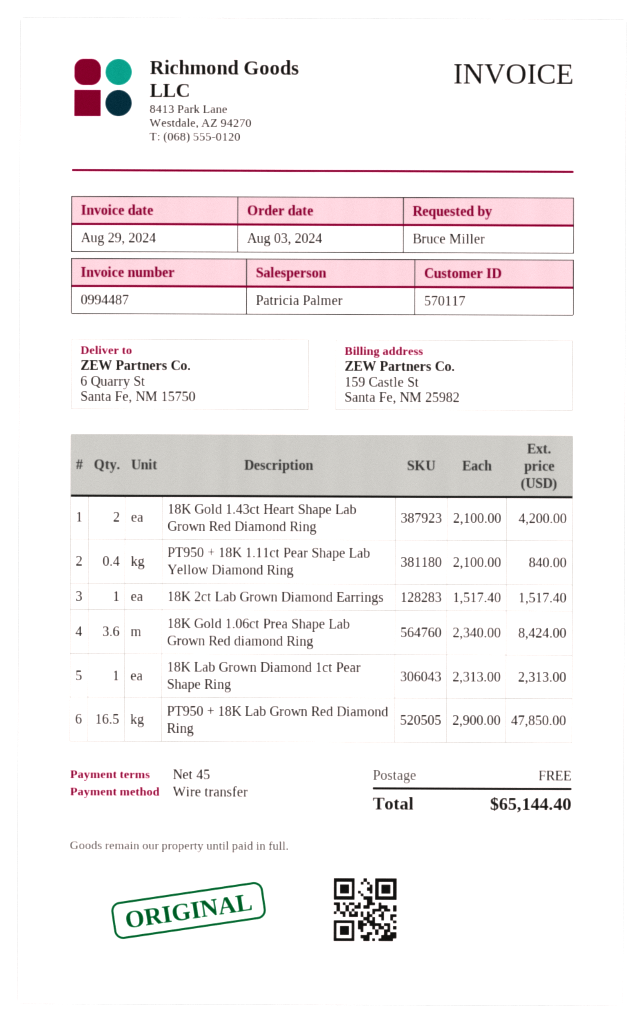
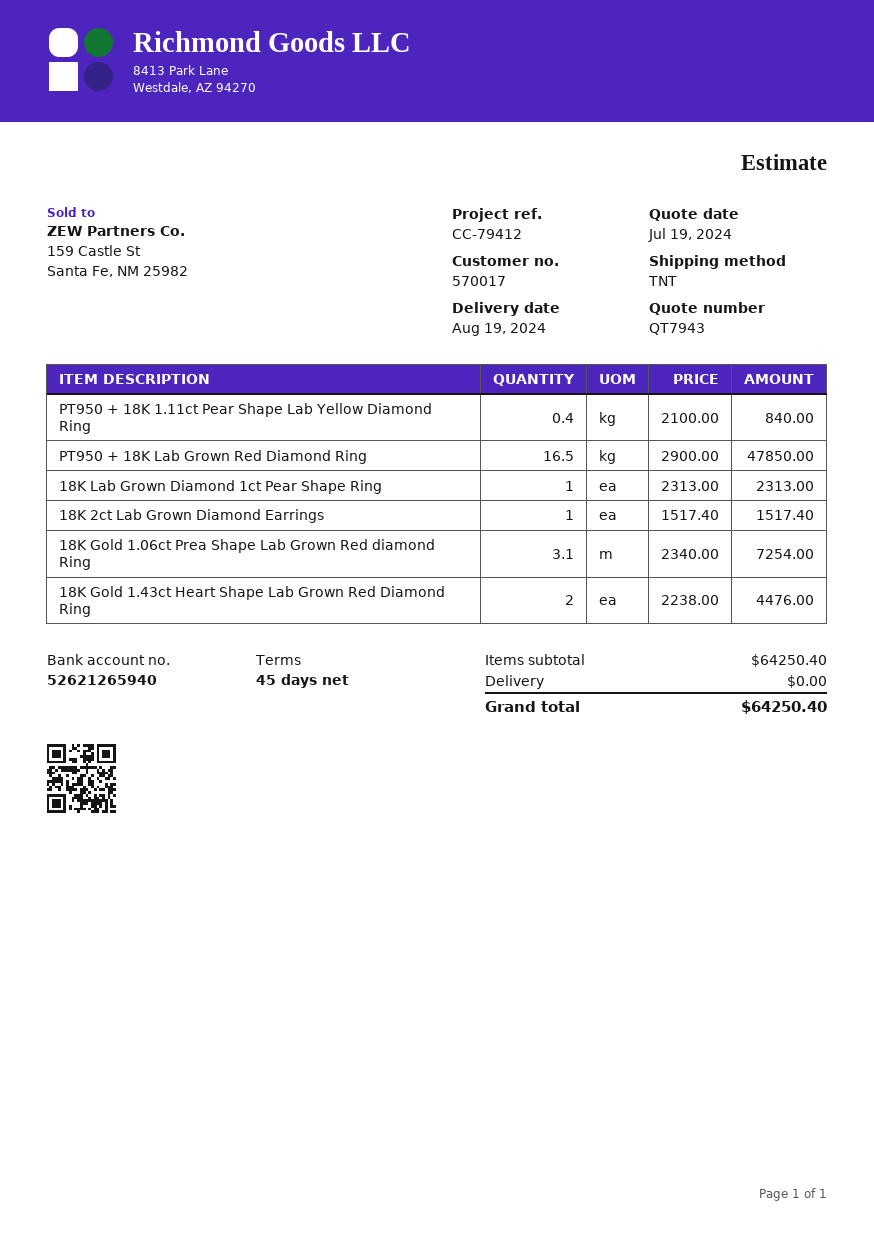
customer number: 570117 -> 570017
18K Gold 1.43ct Heart Shape Lab Grown Red Diamond Ring: 2 x 2100.00 = 4200.00 -> 2 x 2238.00 = 4476.00
18K Gold 1.06ct Prea Shape Lab Grown Red diamond Ring: 3.6 x 2340.00 = 8424.00 -> 3.1 x 2340.00 = 7254.00
total: 65144.40 -> 64250.40

